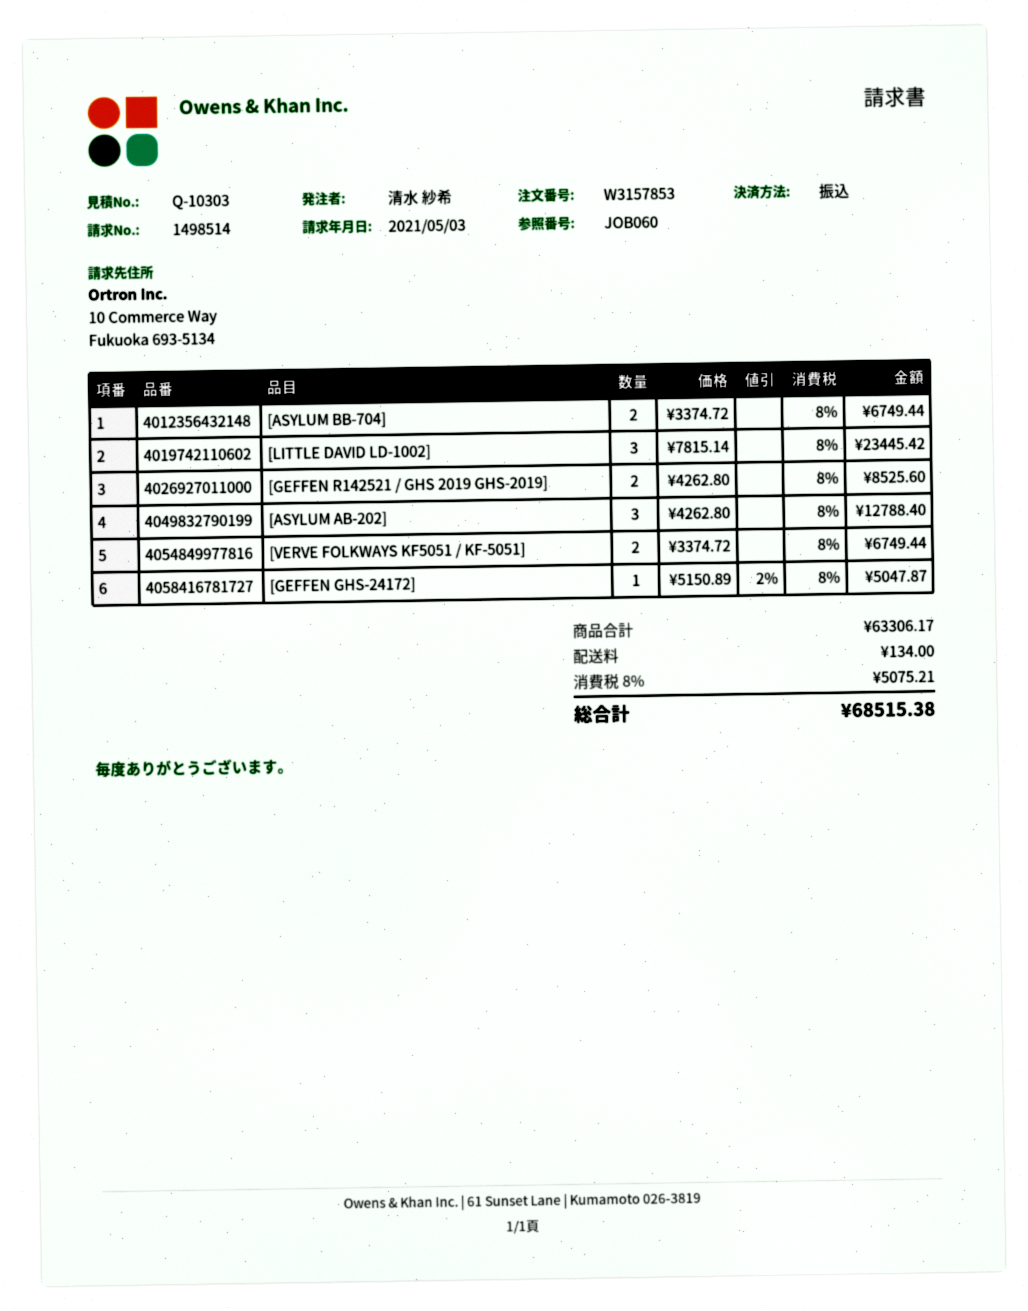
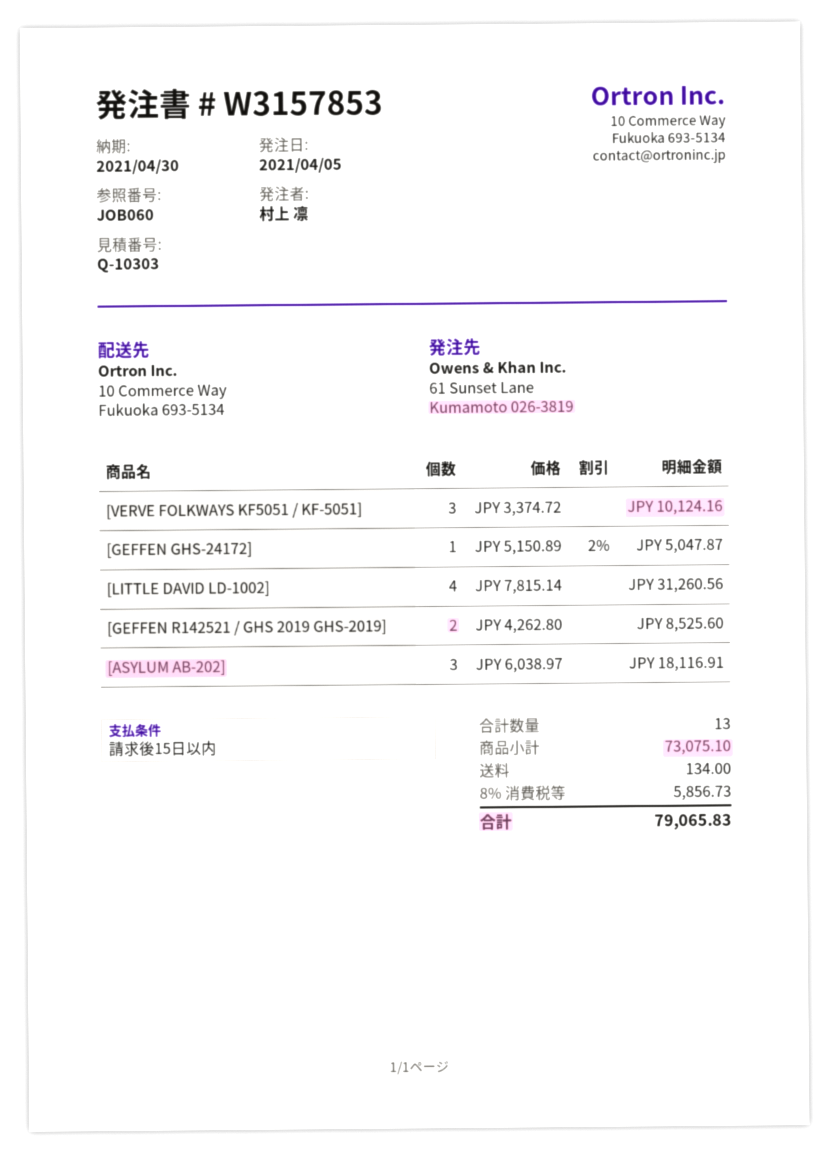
ordered by: 清水 紗希 -> 村上 凛
[ASYLUM BB-704]: 2 x 3374.72 = 6749.44 -> none
[LITTLE DAVID LD-1002]: 3 x 7815.14 = 23445.42 -> 4 x 7815.14 = 31260.56
[ASYLUM AB-202]: 3 x 4262.80 = 12788.40 -> 3 x 6038.97 = 18116.91
[VERVE FOLKWAYS KF5051 / KF-5051]: 2 x 3374.72 = 6749.44 -> 3 x 3374.72 = 10124.16
subtotal: 63306.17 -> 73075.10
tax: 8% = 5075.21 -> 8% = 5856.73
total: 68515.38 -> 79065.83

